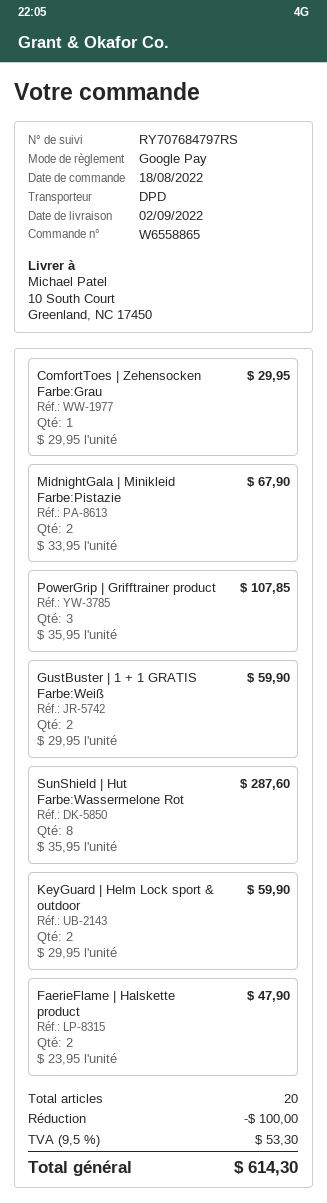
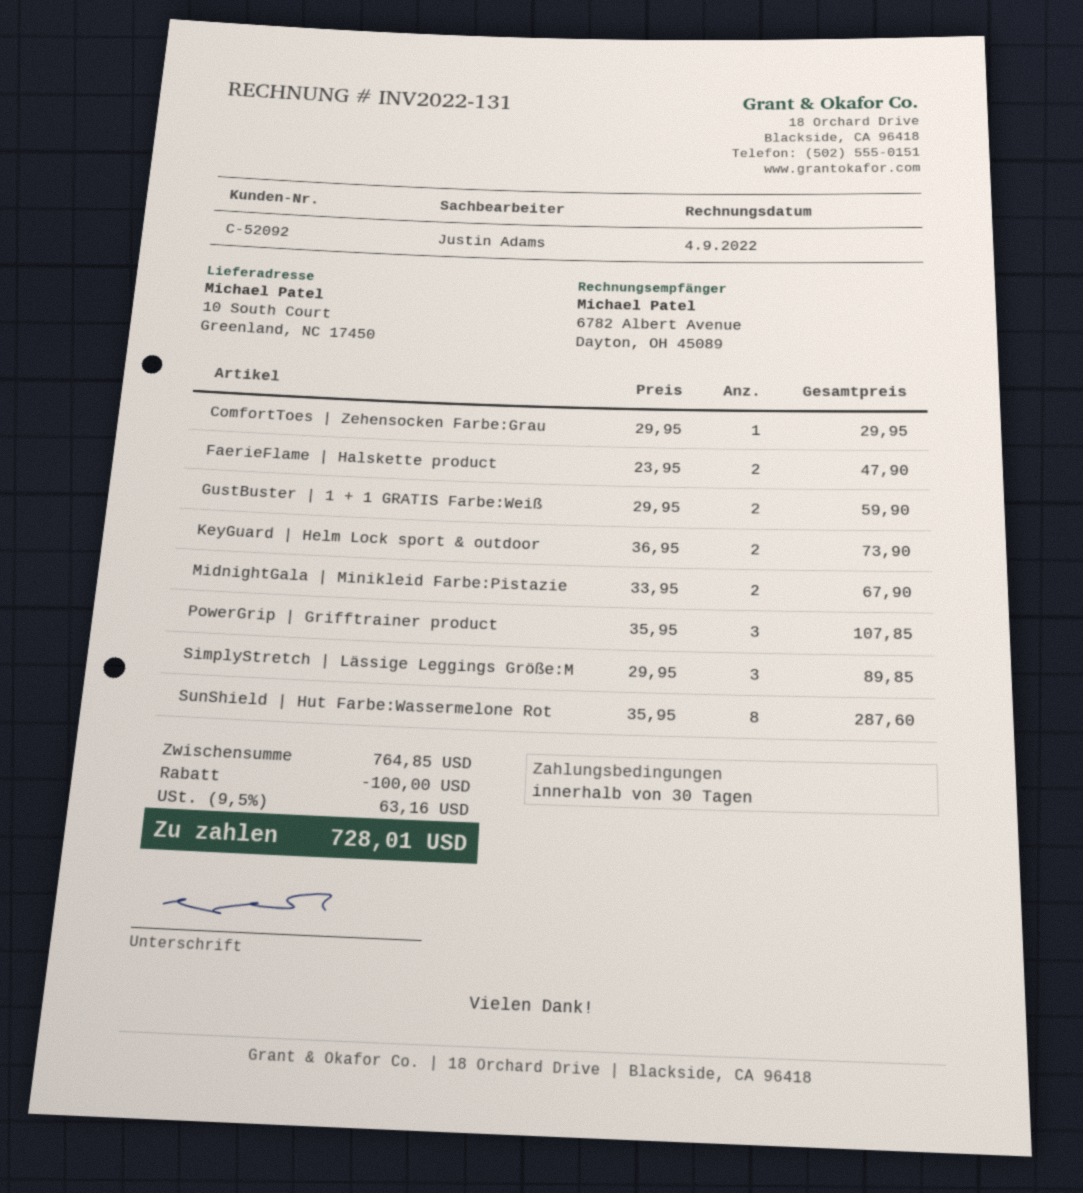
KeyGuard | Helm Lock sport & outdoor: 2 x 29.95 = 59.90 -> 2 x 36.95 = 73.90
SimplyStretch | Lässige Leggings Größe:M: none -> 3 x 29.95 = 89.85
tax: 9.5% = 53.30 -> 9.5% = 63.16
total: 614.30 -> 728.01

